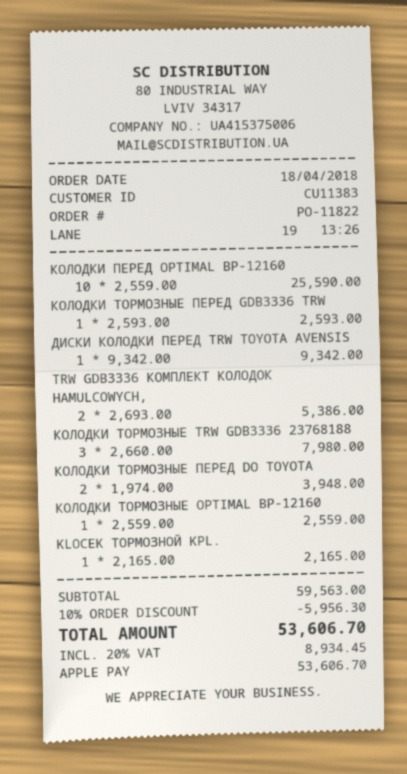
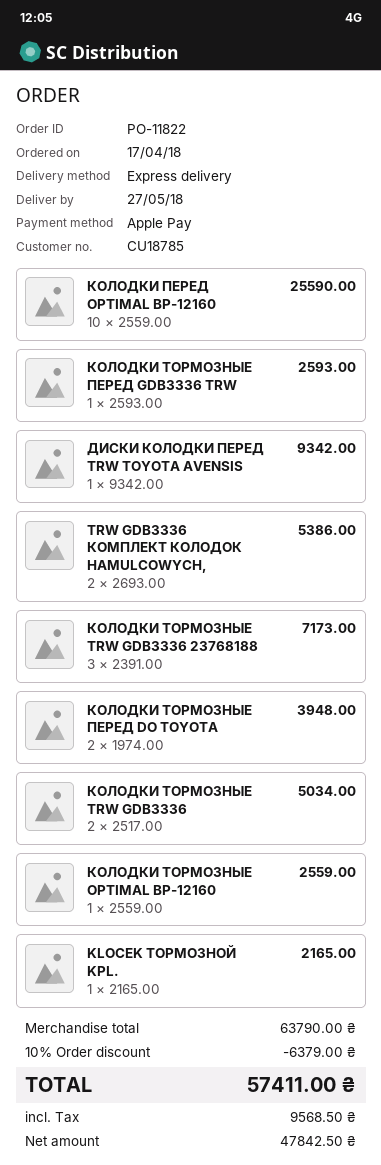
order date: 2018-04-18 -> 2018-04-17
customer number: CU11383 -> CU18785
КОЛОДКИ ТОРМОЗНЫЕ TRW GDB3336 23768188: 3 x 2660.00 = 7980.00 -> 3 x 2391.00 = 7173.00
КОЛОДКИ ТОРМОЗНЫЕ TRW GDB3336: none -> 2 x 2517.00 = 5034.00
subtotal: 59563.00 -> 63790.00
discount: 10% = 5956.30 -> 10% = 6379.00
tax: 8934.45 -> 9568.50
total: 53606.70 -> 57411.00

